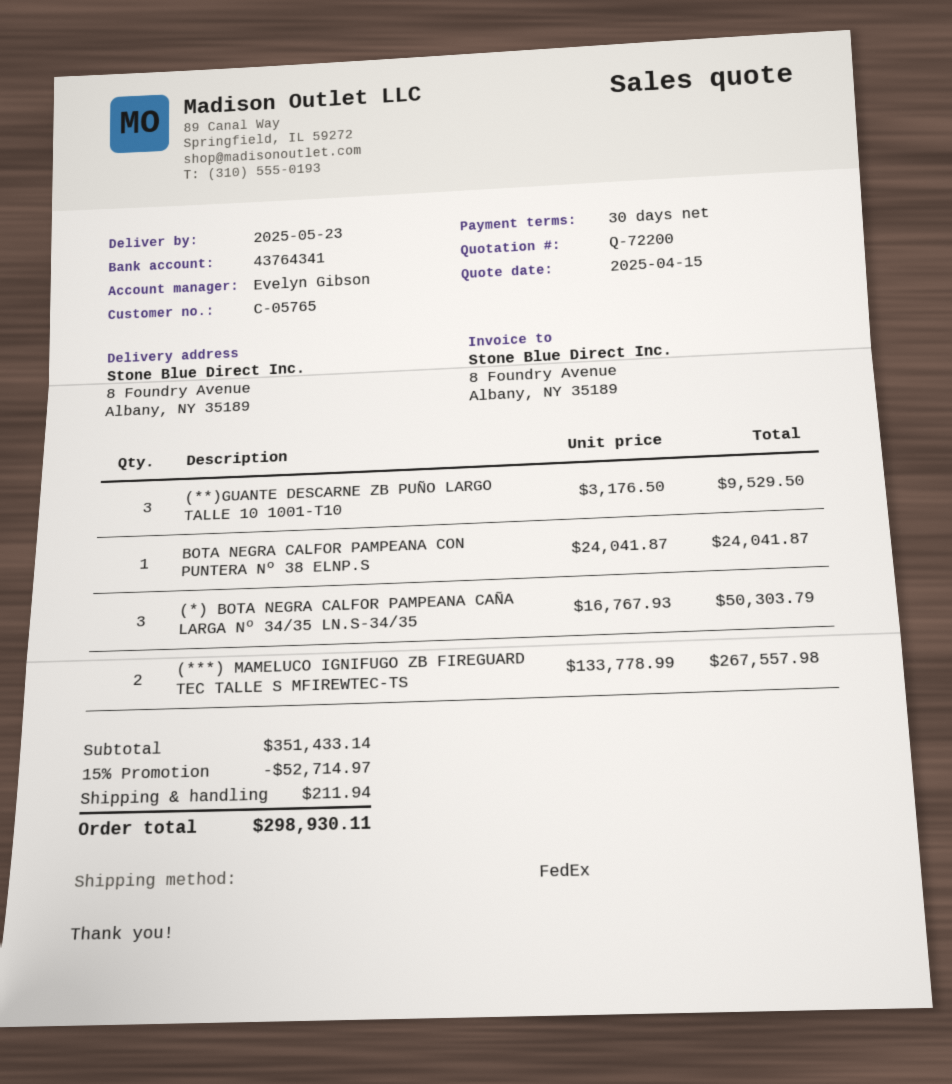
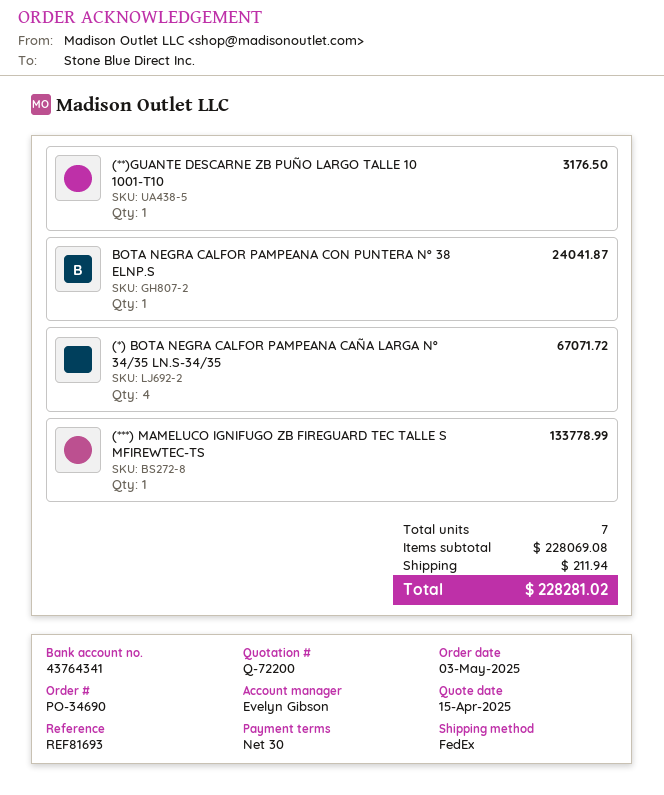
(**)GUANTE DESCARNE ZB PUÑO LARGO TALLE 10 1001-T10: 3 for 9529.50 -> 1 for 3176.50
(*) BOTA NEGRA CALFOR PAMPEANA CAÑA LARGA Nº 34/35 LN.S-34/35: 3 for 50303.79 -> 4 for 67071.72
(***) MAMELUCO IGNIFUGO ZB FIREGUARD TEC TALLE S MFIREWTEC-TS: 2 for 267557.98 -> 1 for 133778.99
subtotal: 351433.14 -> 228069.08
discount: 15% = 52714.97 -> none
total: 298930.11 -> 228281.02

